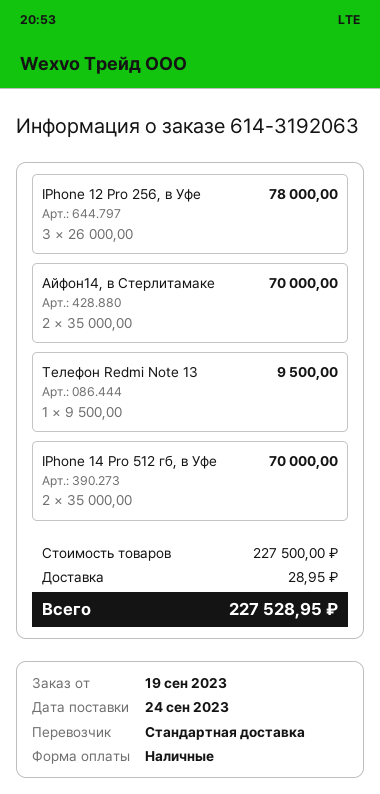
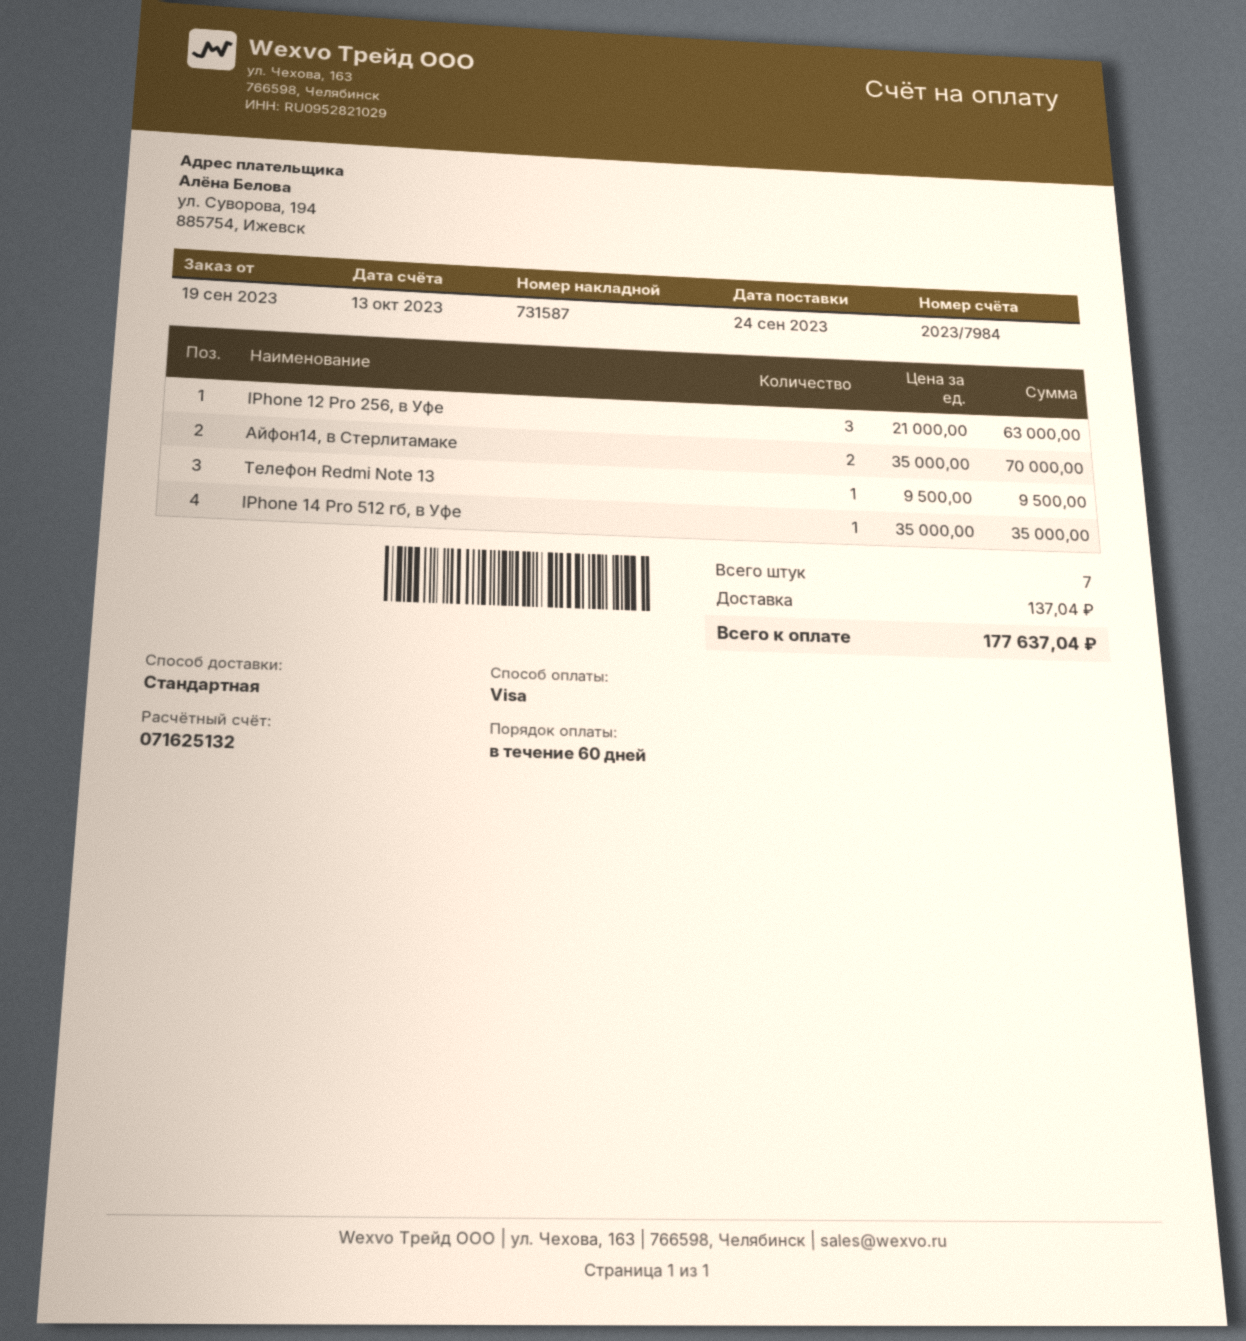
payment method: cash -> Visa
IPhone 12 Pro 256, в Уфе: 3 x 26000.00 = 78000.00 -> 3 x 21000.00 = 63000.00
IPhone 14 Pro 512 гб, в Уфе: 2 x 35000.00 = 70000.00 -> 1 x 35000.00 = 35000.00
shipping: 28.95 -> 137.04
total: 227528.95 -> 177637.04

